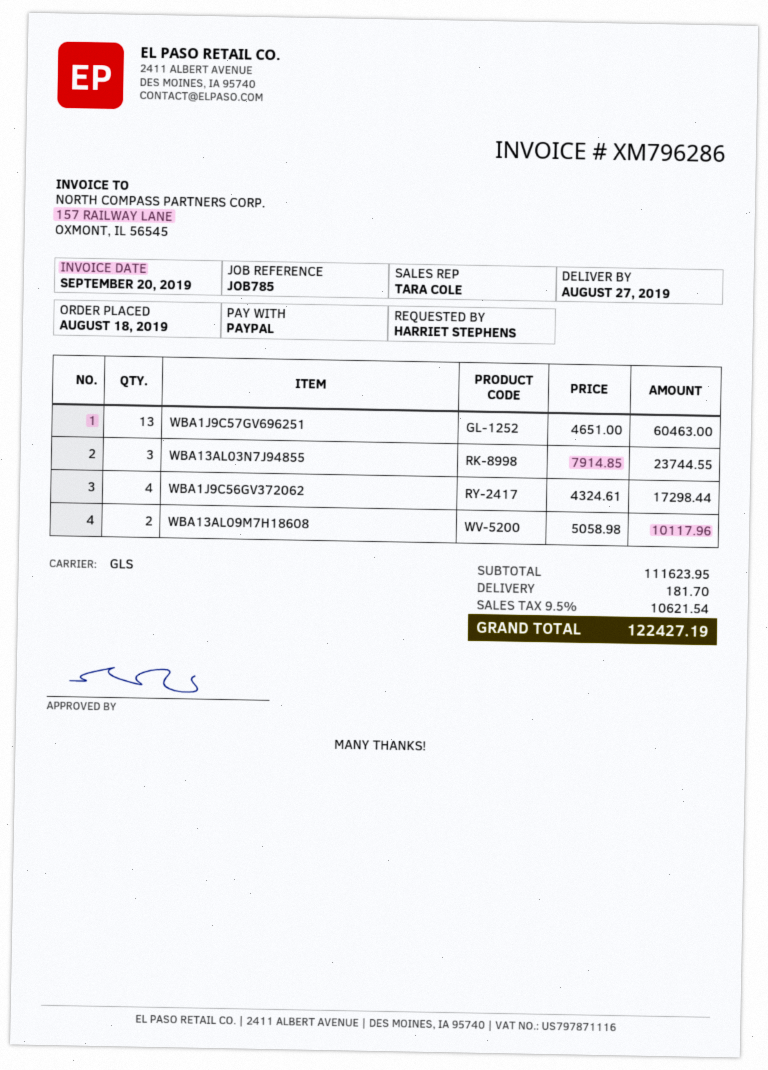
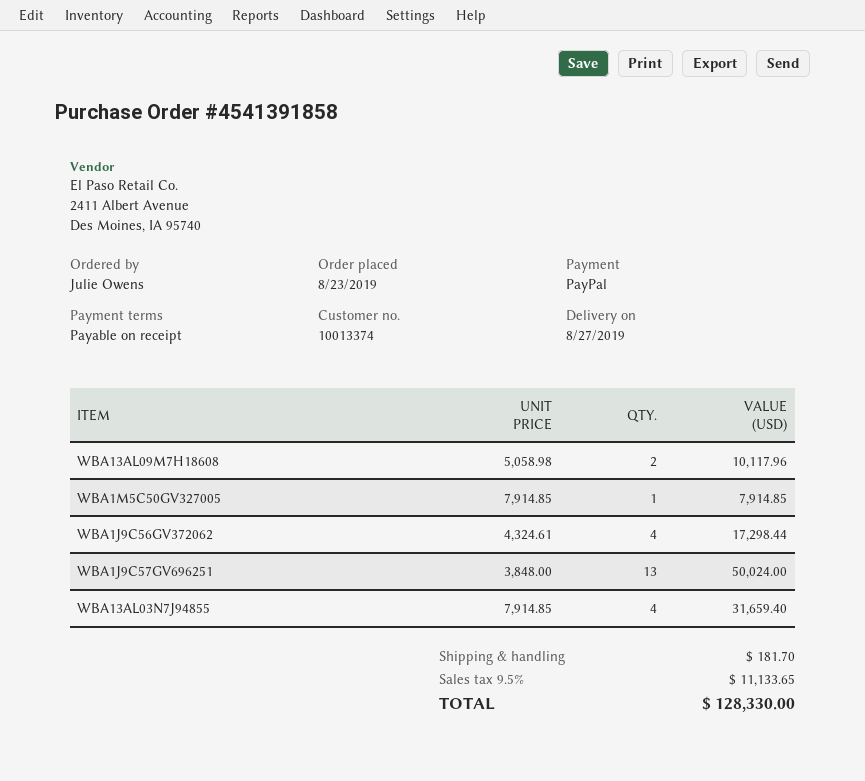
order date: 2019-08-18 -> 2019-08-23
ordered by: HARRIET STEPHENS -> Julie Owens
WBA1J9C57GV696251: 13 x 4651.00 = 60463.00 -> 13 x 3848.00 = 50024.00
WBA13AL03N7J94855: 3 x 7914.85 = 23744.55 -> 4 x 7914.85 = 31659.40
WBA1M5C50GV327005: none -> 1 x 7914.85 = 7914.85
tax: 9.5% = 10621.54 -> 9.5% = 11133.65
total: 122427.19 -> 128330.00

